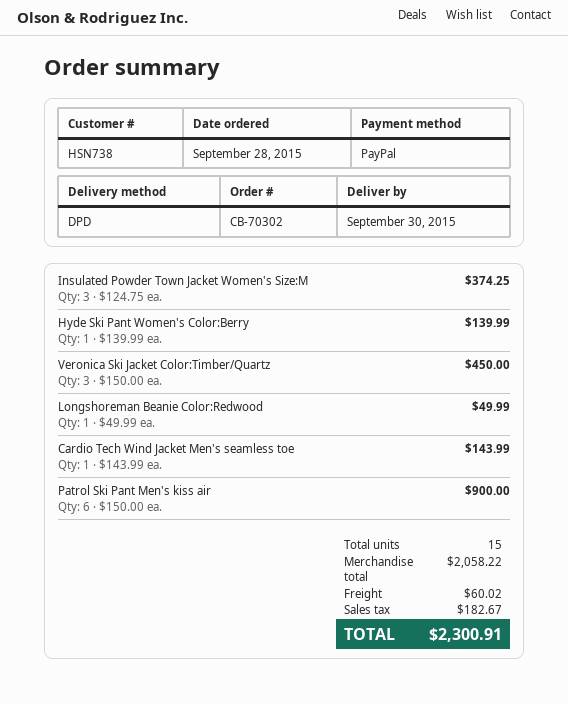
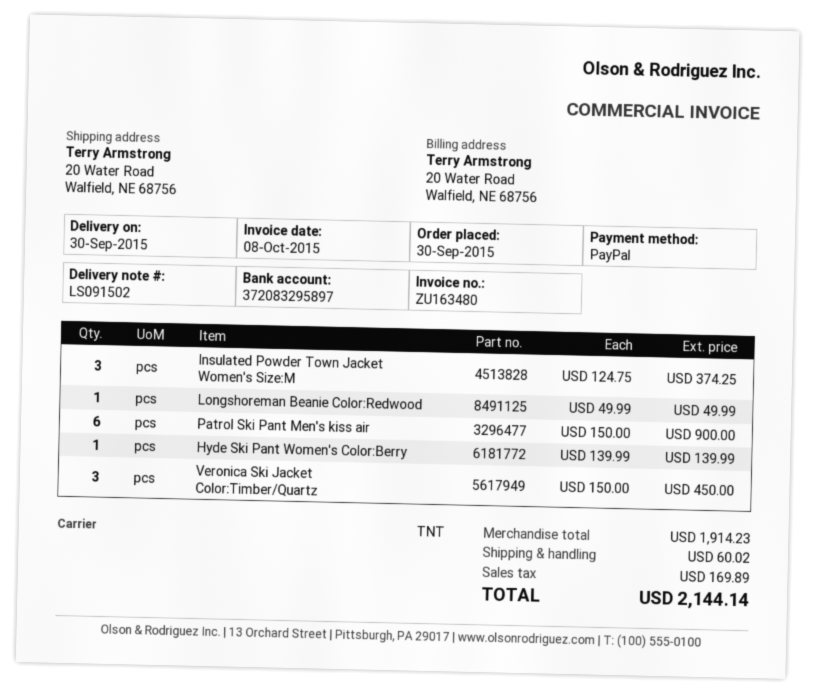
order date: 2015-09-28 -> 2015-09-30
shipping method: DPD -> TNT
Cardio Tech Wind Jacket Men's seamless toe: 1 x 143.99 = 143.99 -> none
subtotal: 2058.22 -> 1914.23
tax: 182.67 -> 169.89
total: 2300.91 -> 2144.14

